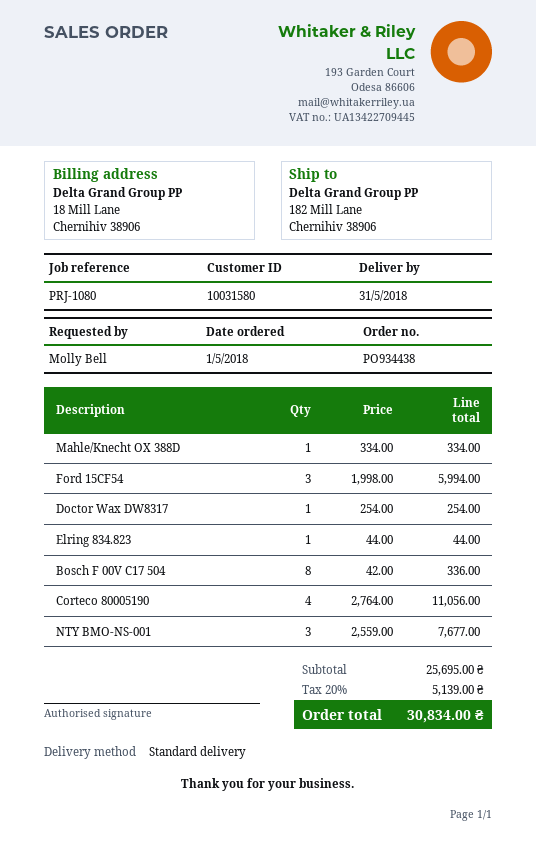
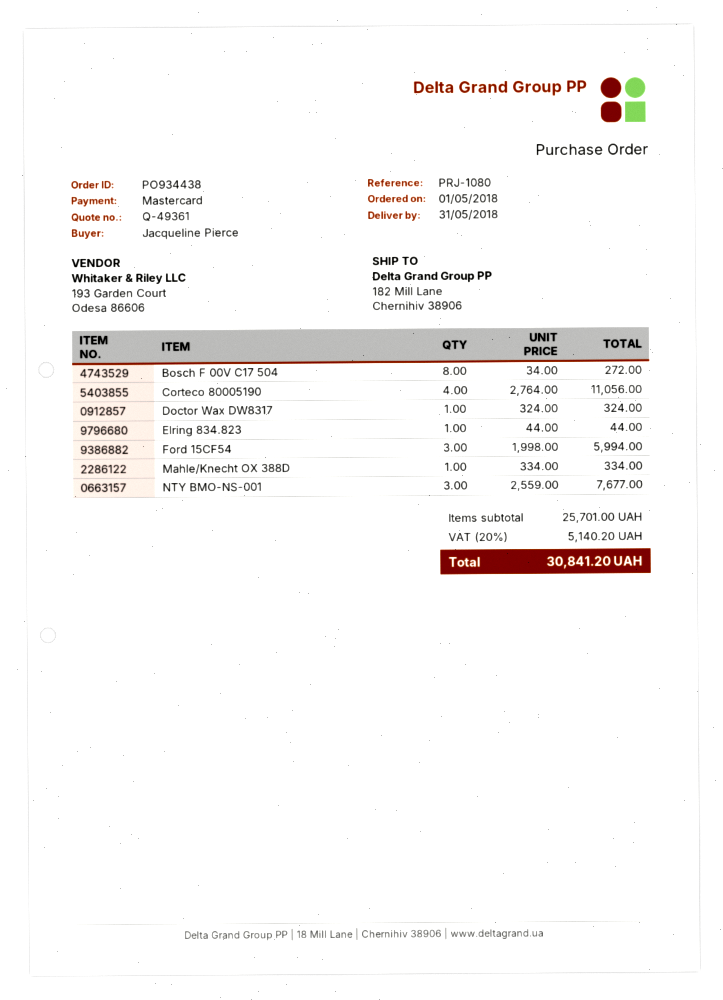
ordered by: Molly Bell -> Jacqueline Pierce
Doctor Wax DW8317: 1 x 254.00 = 254.00 -> 1 x 324.00 = 324.00
Bosch F 00V C17 504: 8 x 42.00 = 336.00 -> 8 x 34.00 = 272.00
subtotal: 25695.00 -> 25701.00
tax: 20% = 5139.00 -> 20% = 5140.20
total: 30834.00 -> 30841.20

